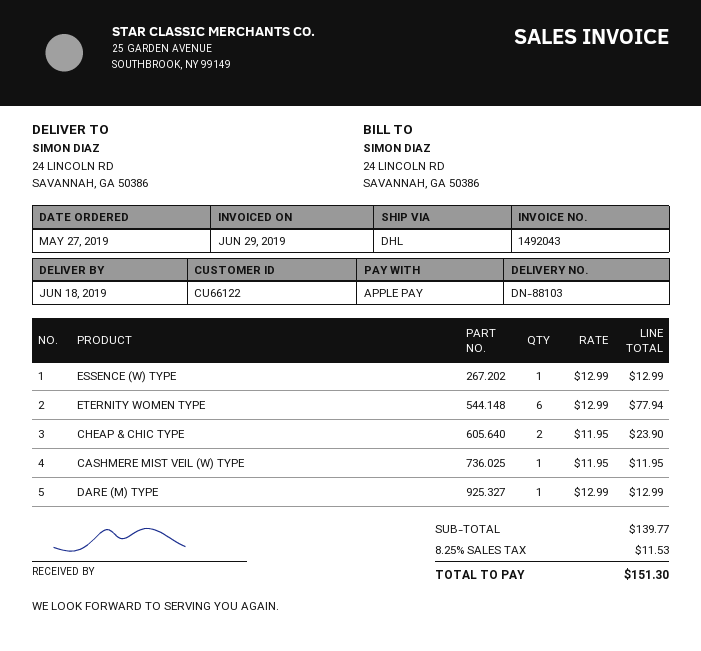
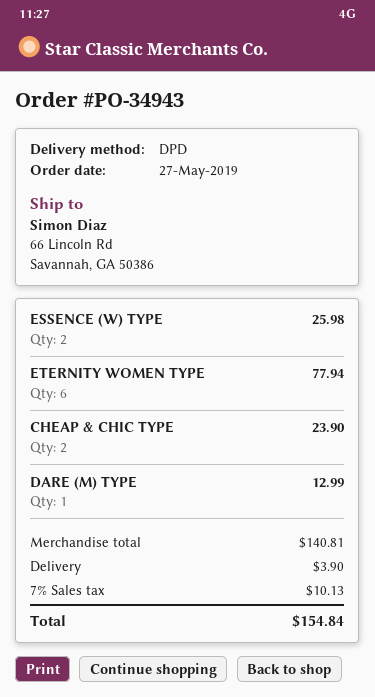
shipping method: DHL -> DPD
ship to: 24 LINCOLN RD, SAVANNAH, GA 50386 -> 66 Lincoln Rd, Savannah, GA 50386
ESSENCE (W) TYPE: 1 for 12.99 -> 2 for 25.98
CASHMERE MIST VEIL (W) TYPE: 1 for 11.95 -> none
subtotal: 139.77 -> 140.81
shipping: none -> 3.90
tax: 8.25% = 11.53 -> 7% = 10.13
total: 151.30 -> 154.84

